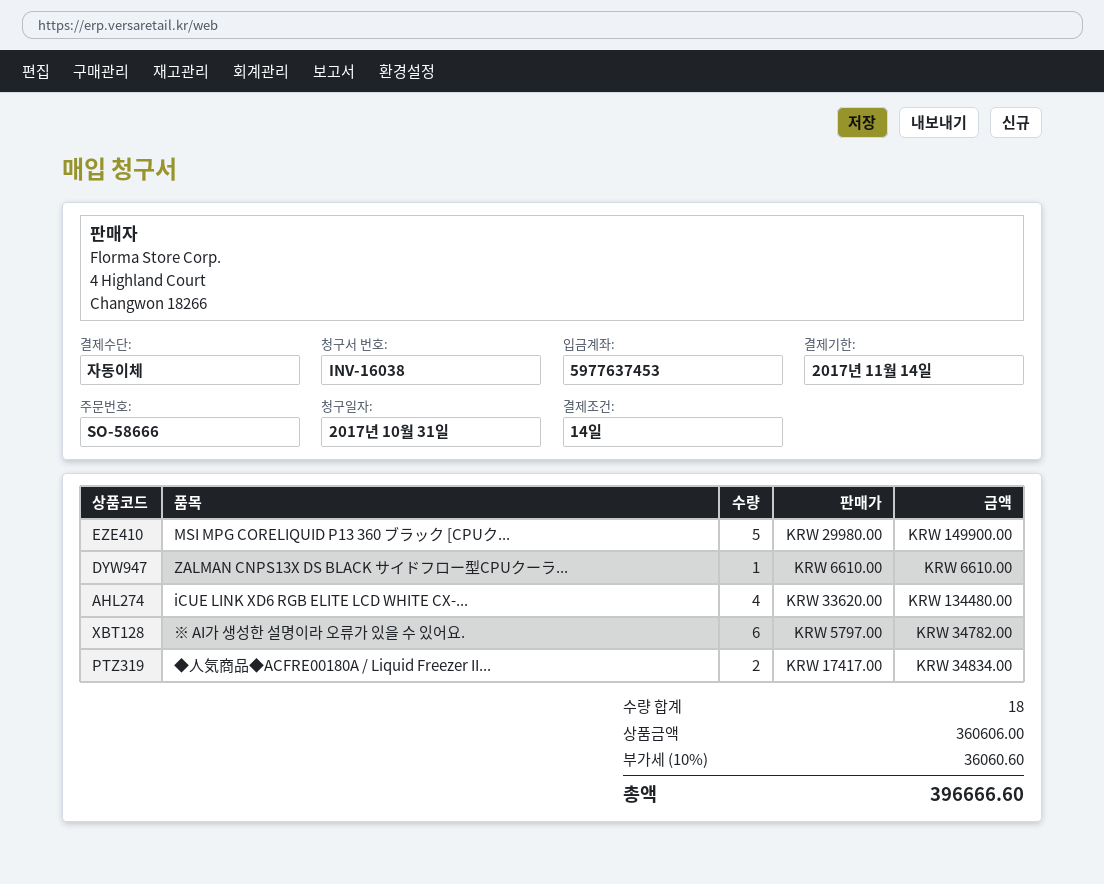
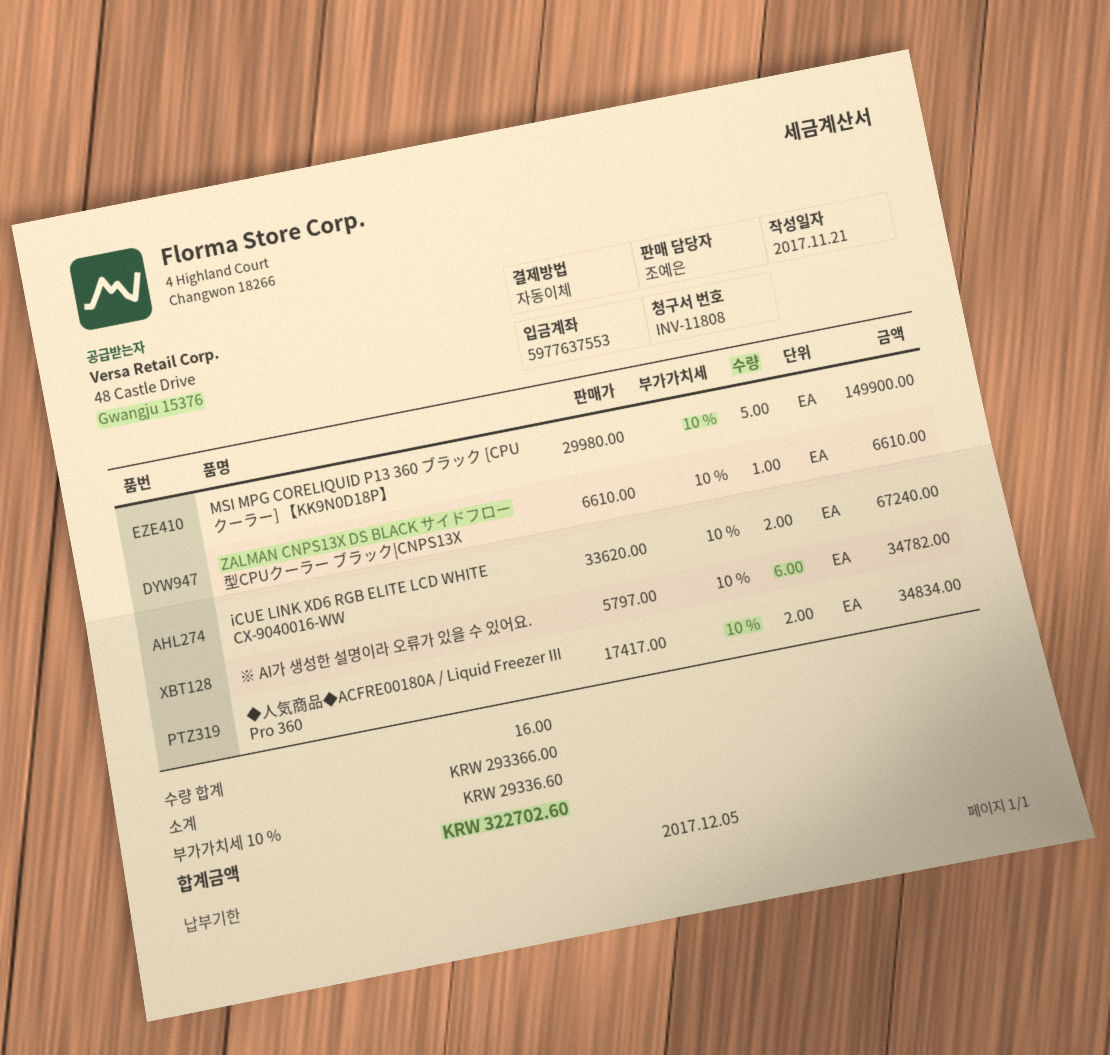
invoice number: INV-16038 -> INV-11808
invoice date: 2017-10-31 -> 2017-11-21
due date: 2017-11-14 -> 2017-12-05
bank account: 5977637453 -> 5977637553
iCUE LINK XD6 RGB ELITE LCD WHITE CX-...: 4 x 33620.00 = 134480.00 -> 2 x 33620.00 = 67240.00
total quantity: 18 -> 16
subtotal: 360606.00 -> 293366.00
tax: 10% = 36060.60 -> 10% = 29336.60
total: 396666.60 -> 322702.60

